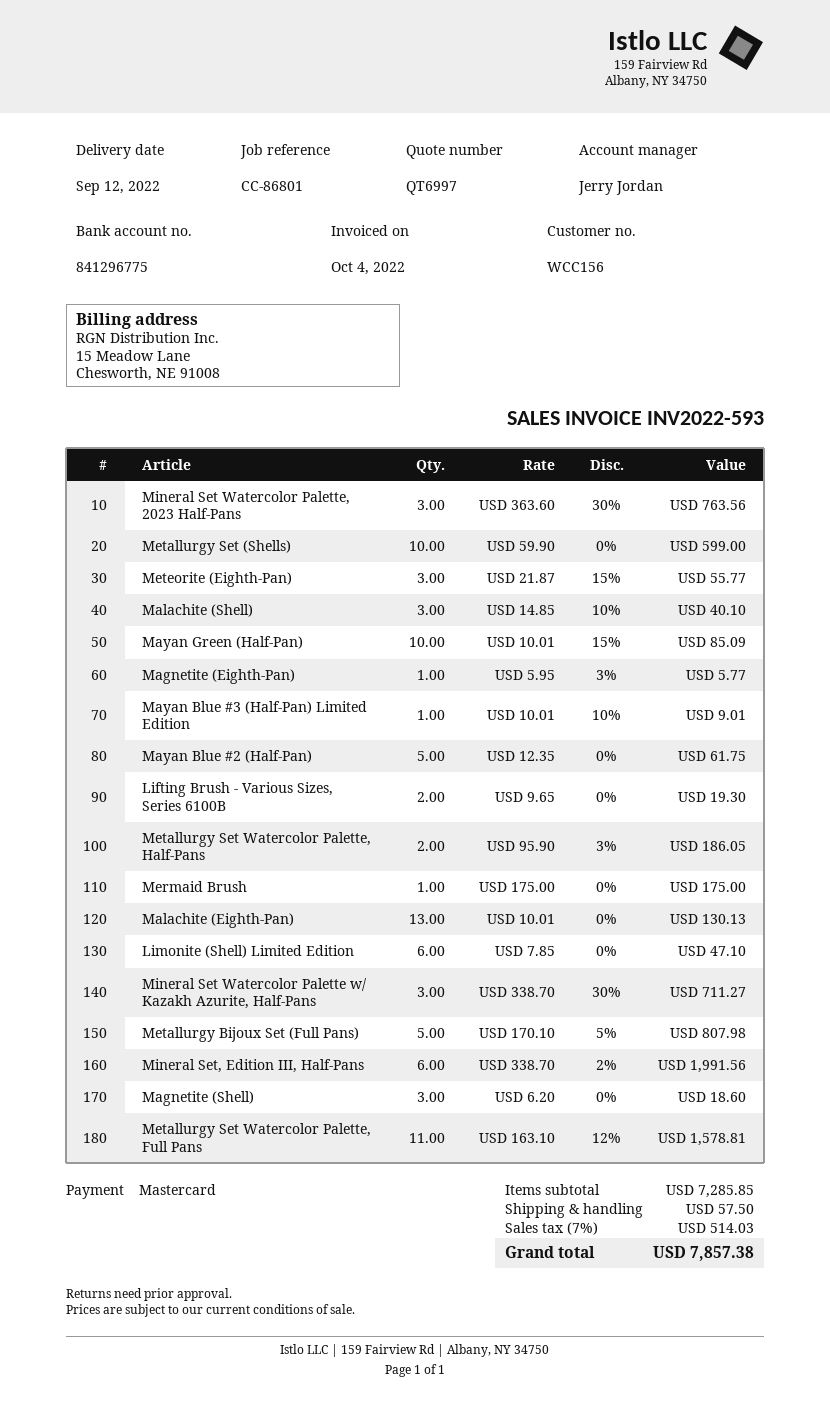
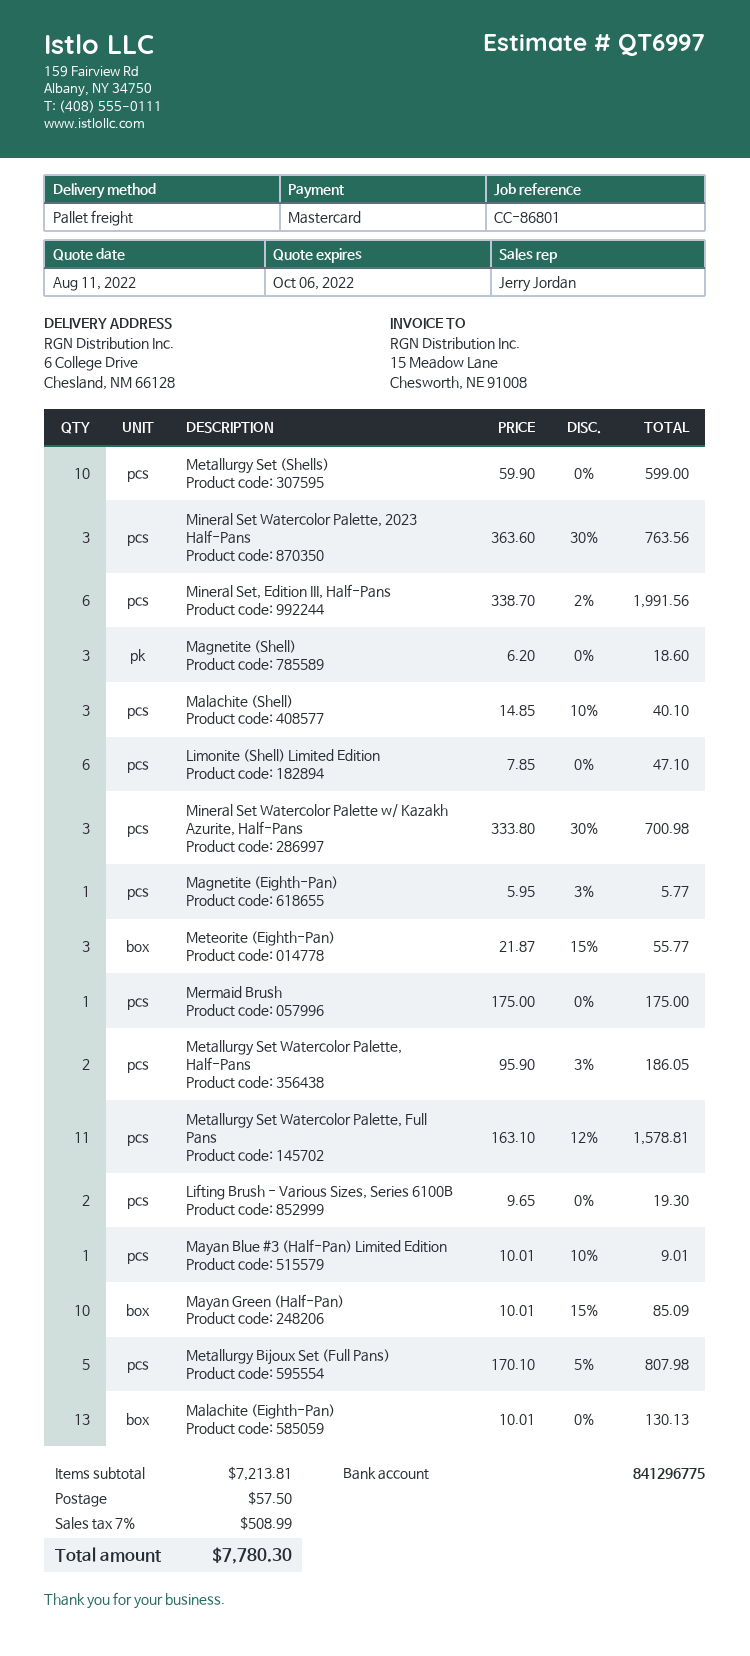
Mayan Blue #2 (Half-Pan): 5 x 12.35 = 61.75 -> none
Mineral Set Watercolor Palette w/ Kazakh Azurite, Half-Pans: 3 x 338.70 - 30% = 711.27 -> 3 x 333.80 - 30% = 700.98
subtotal: 7285.85 -> 7213.81
tax: 7% = 514.03 -> 7% = 508.99
total: 7857.38 -> 7780.30

